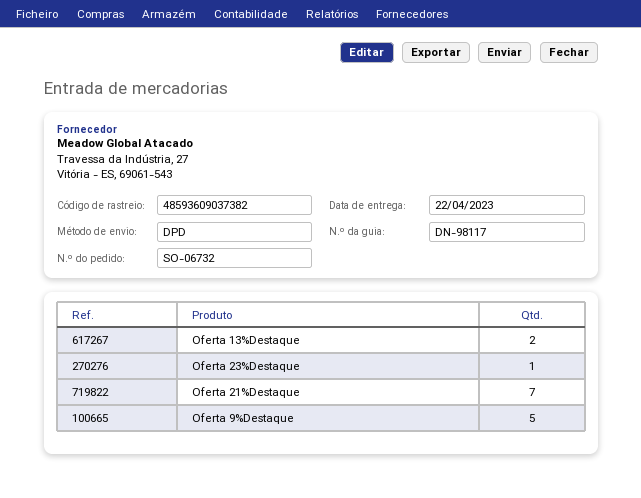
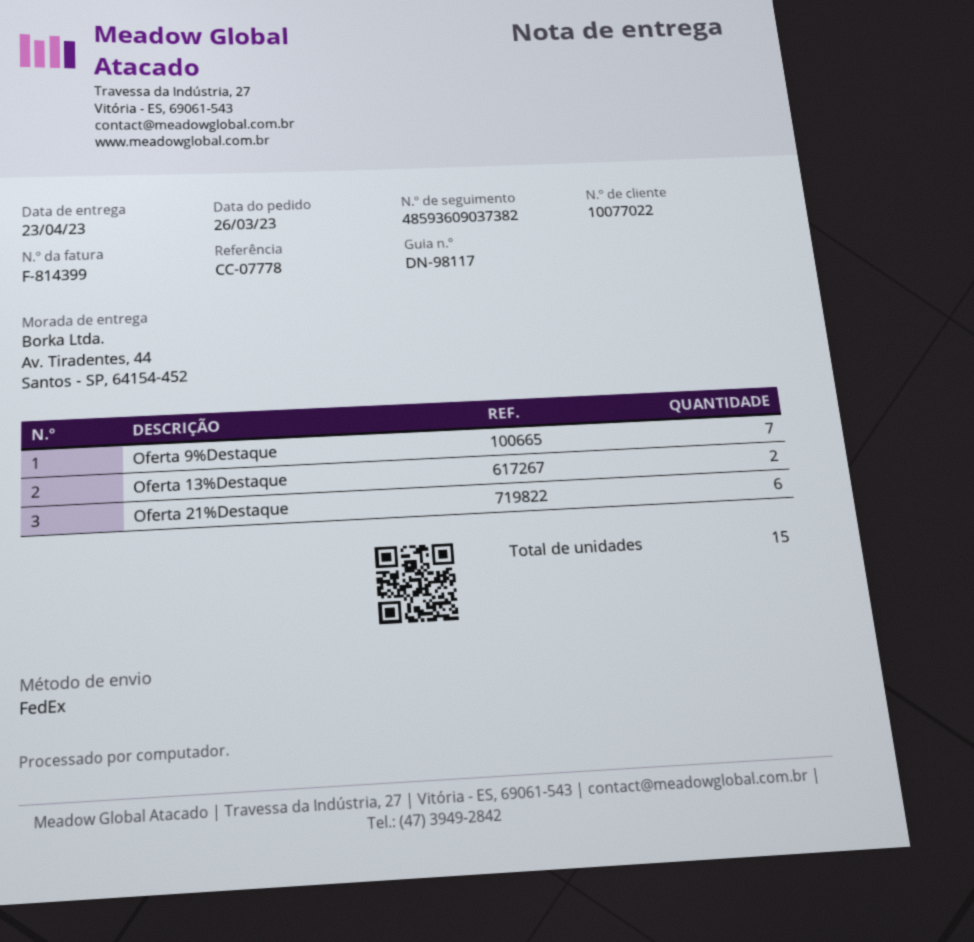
delivery date: 2023-04-22 -> 2023-04-23
shipping method: DPD -> FedEx
Oferta 23%Destaque: 1 -> none
Oferta 21%Destaque: 7 -> 6
Oferta 9%Destaque: 5 -> 7

